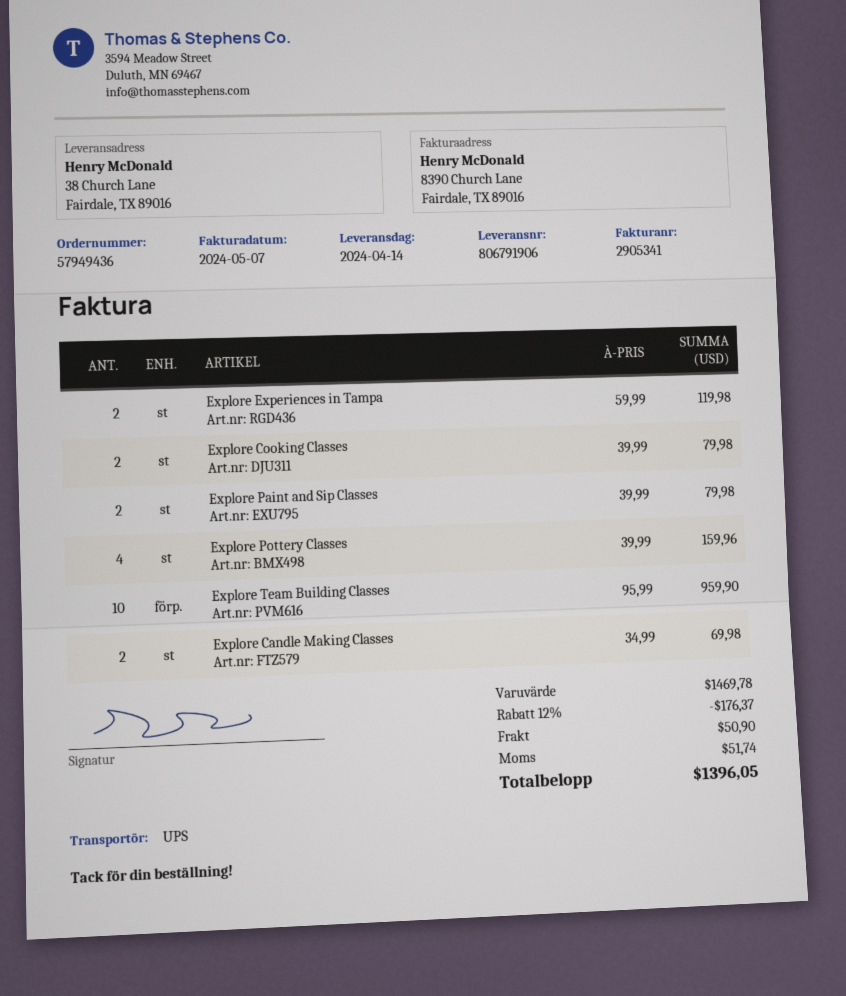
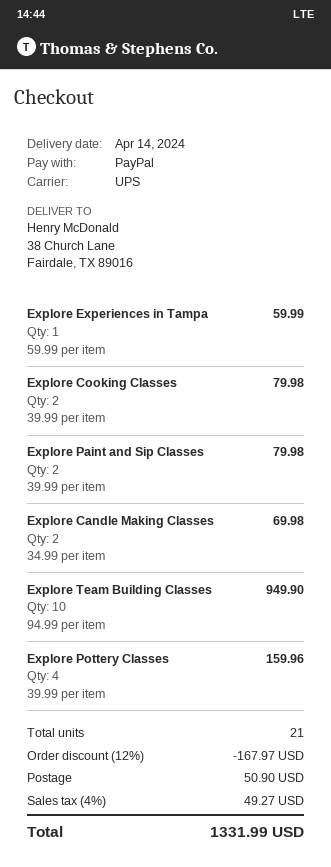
Explore Experiences in Tampa: 2 x 59.99 = 119.98 -> 1 x 59.99 = 59.99
Explore Team Building Classes: 10 x 95.99 = 959.90 -> 10 x 94.99 = 949.90
discount: 12% = 176.37 -> 12% = 167.97
tax: 51.74 -> 49.27
total: 1396.05 -> 1331.99

